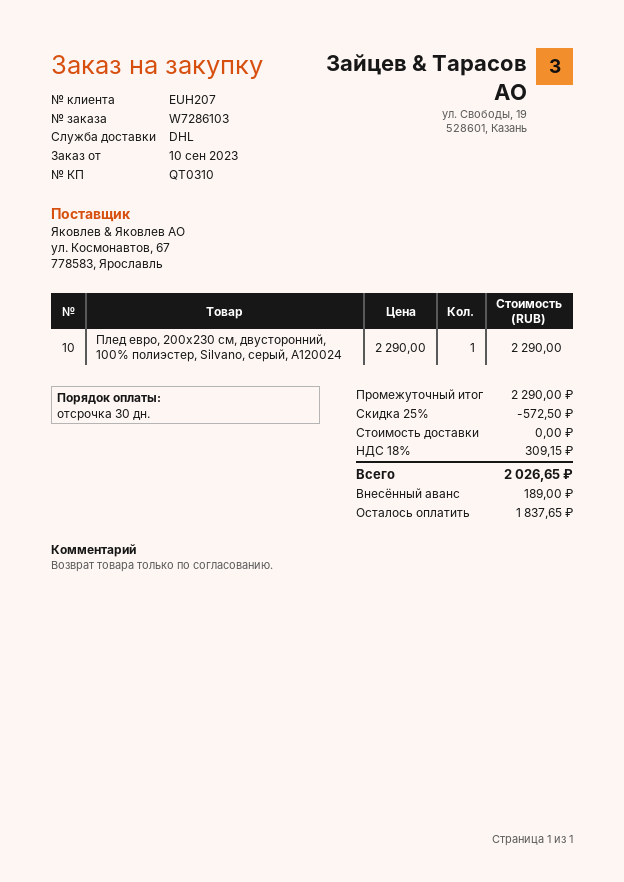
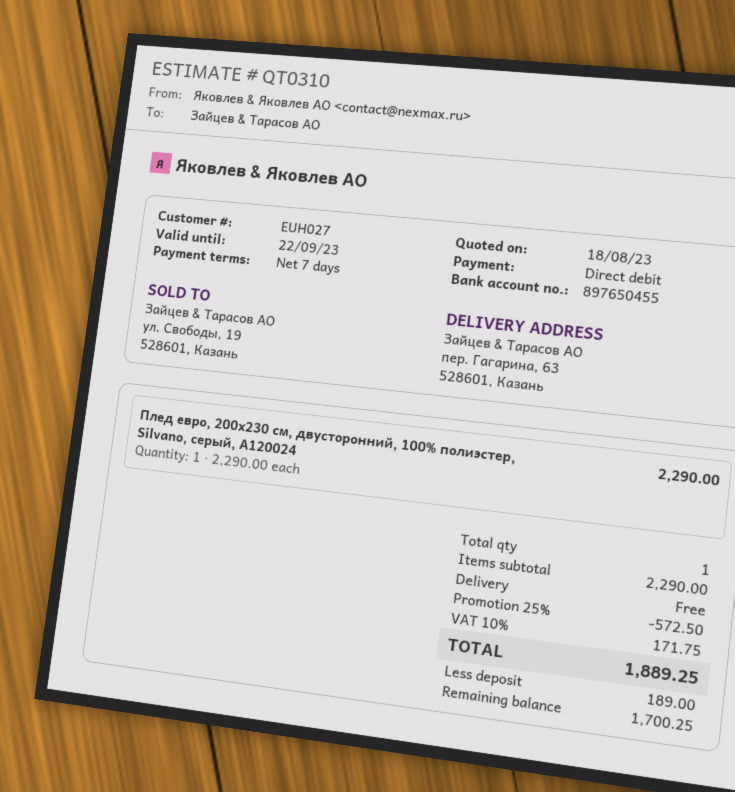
payment terms: 30 days -> 7 days
customer number: EUH207 -> EUH027
tax: 18% = 309.15 -> 10% = 171.75
total: 2026.65 -> 1889.25
balance: 1837.65 -> 1700.25

